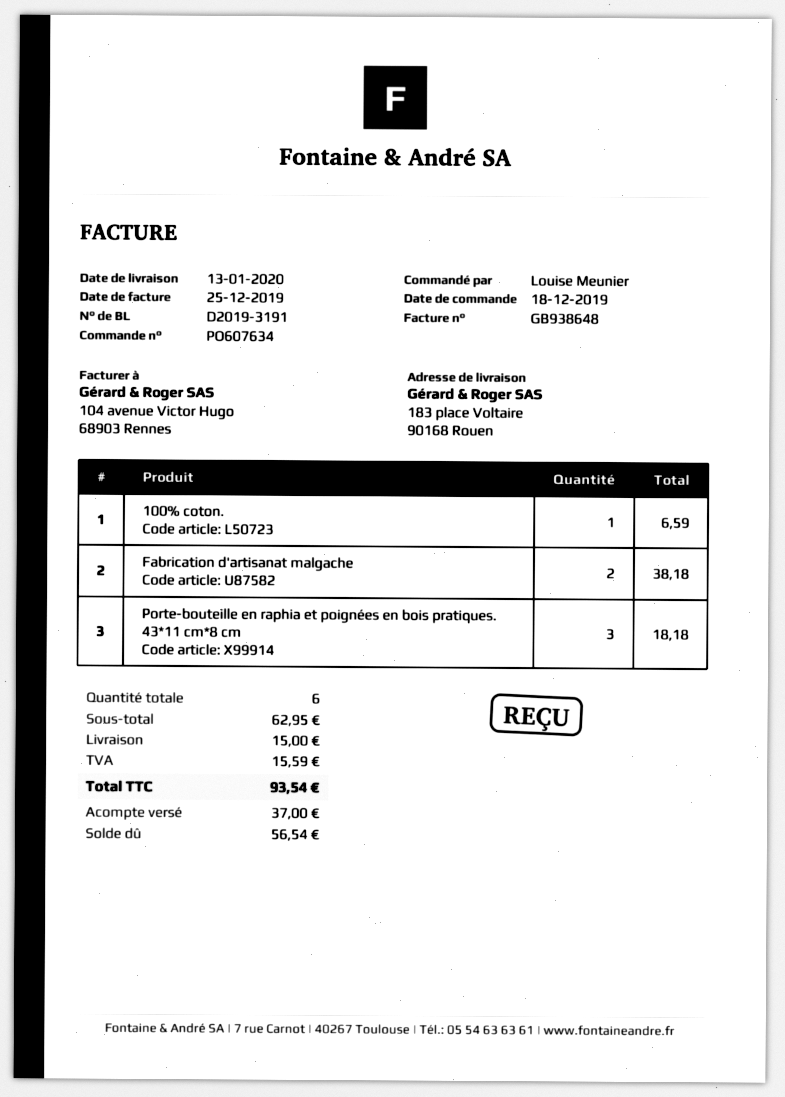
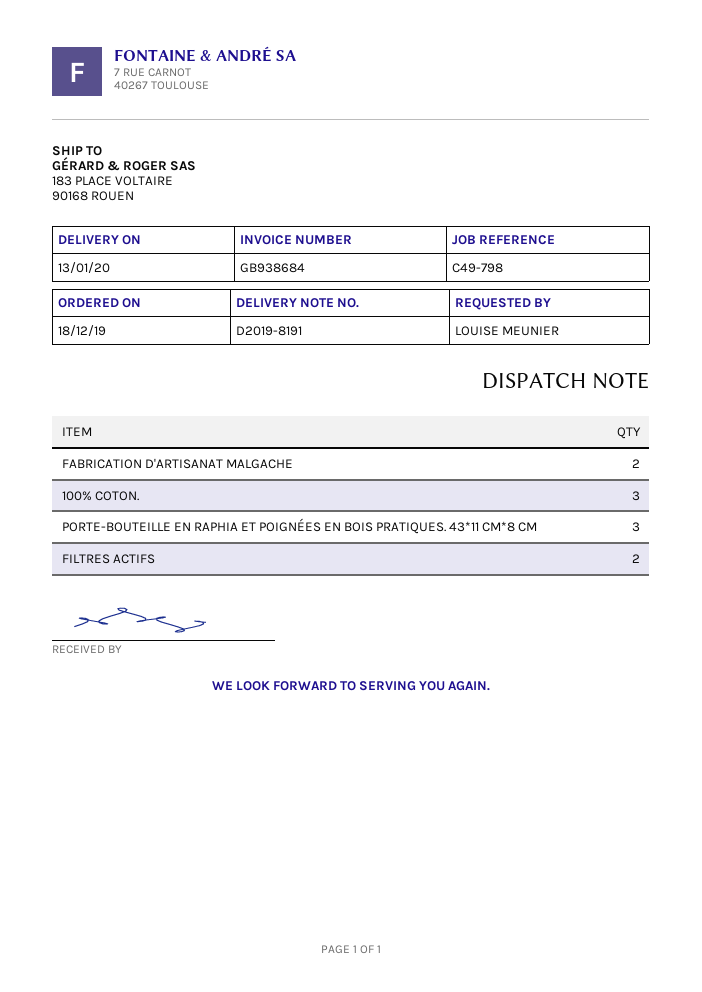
delivery note number: D2019-3191 -> D2019-8191
invoice number: GB938648 -> GB938684
100% coton.: 1 -> 3
FILTRES ACTIFS: none -> 2

